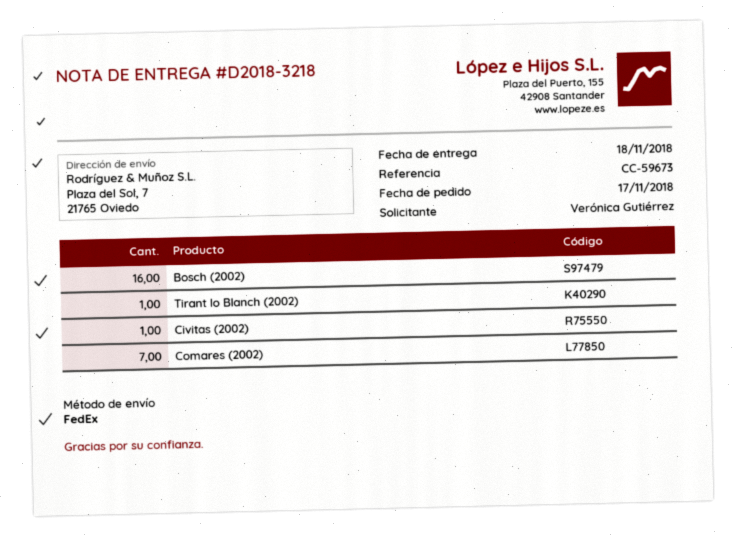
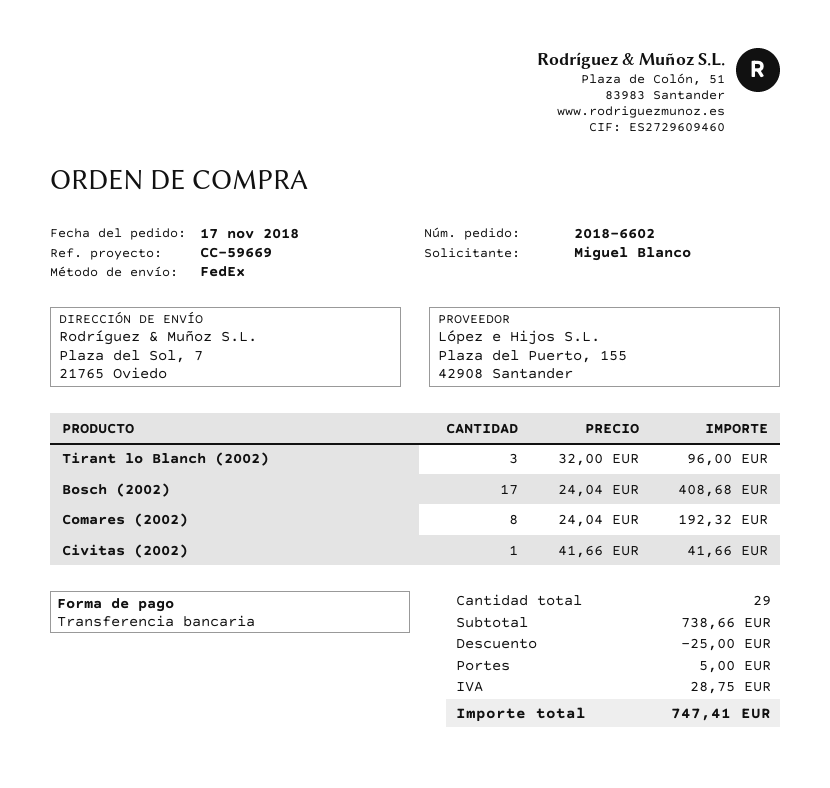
reference: CC-59673 -> CC-59669
ordered by: Verónica Gutiérrez -> Miguel Blanco
Bosch (2002): 16 -> 17
Tirant lo Blanch (2002): 1 -> 3
Comares (2002): 7 -> 8

